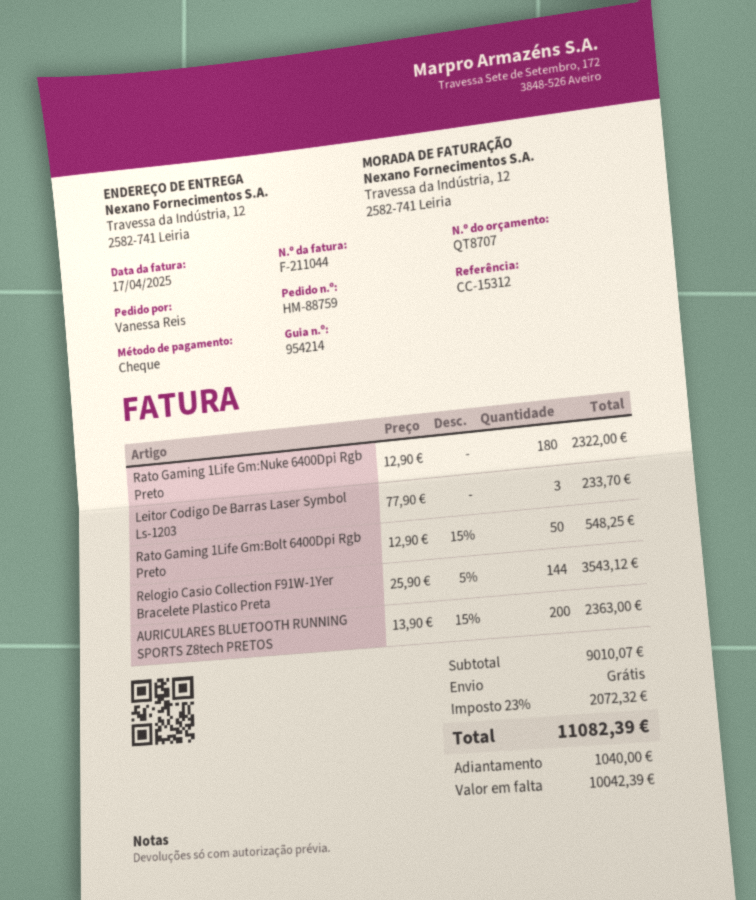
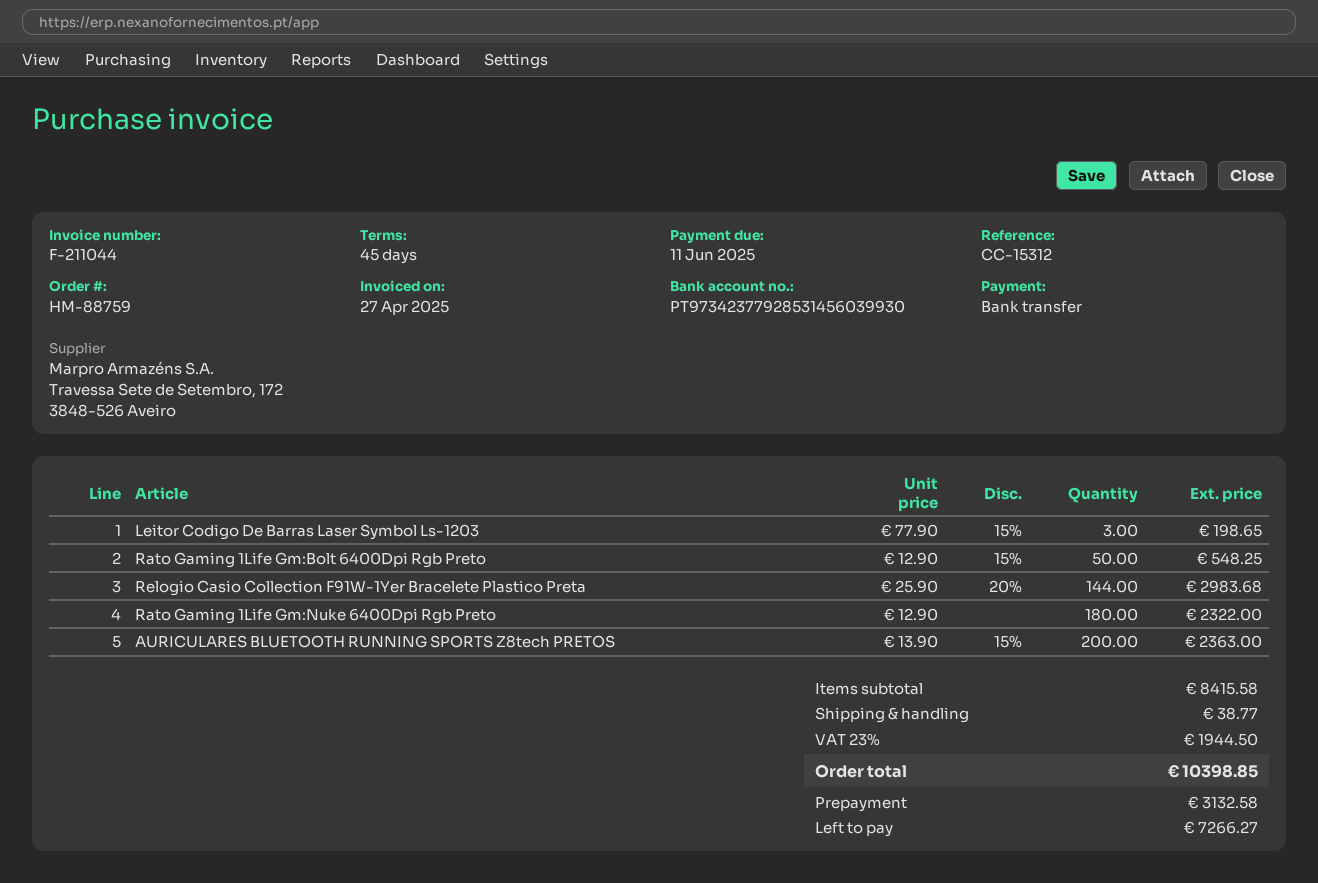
invoice date: 2025-04-17 -> 2025-04-27
payment method: cheque -> bank transfer
Leitor Codigo De Barras Laser Symbol Ls-1203: 3 x 77.90 = 233.70 -> 3 x 77.90 - 15% = 198.65
Relogio Casio Collection F91W-1Yer Bracelete Plastico Preta: 144 x 25.90 - 5% = 3543.12 -> 144 x 25.90 - 20% = 2983.68
subtotal: 9010.07 -> 8415.58
shipping: 0.00 -> 38.77
tax: 23% = 2072.32 -> 23% = 1944.50
total: 11082.39 -> 10398.85
deposit: 1040.00 -> 3132.58
balance: 10042.39 -> 7266.27

